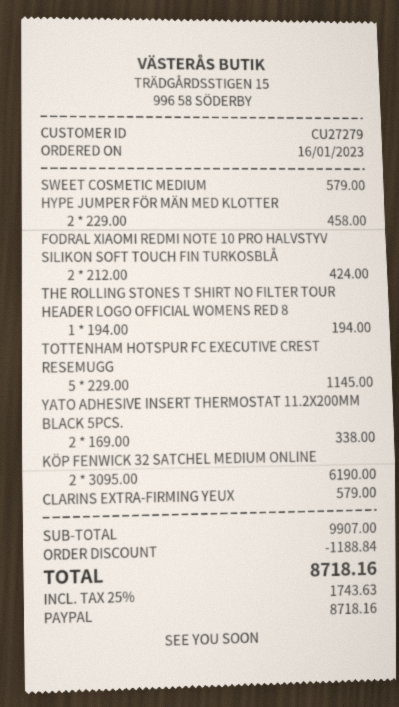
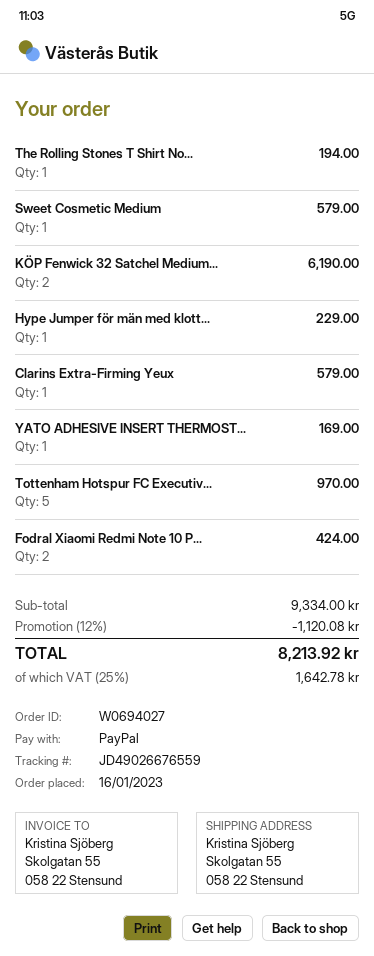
HYPE JUMPER FÖR MÄN MED KLOTTER: 2 for 458.00 -> 1 for 229.00
TOTTENHAM HOTSPUR FC EXECUTIVE CREST RESEMUGG: 5 for 1145.00 -> 5 for 970.00
YATO ADHESIVE INSERT THERMOSTAT 11.2X200MM BLACK 5PCS.: 2 for 338.00 -> 1 for 169.00
subtotal: 9907.00 -> 9334.00
discount: 1188.84 -> 1120.08
tax: 25% = 1743.63 -> 25% = 1642.78
total: 8718.16 -> 8213.92

